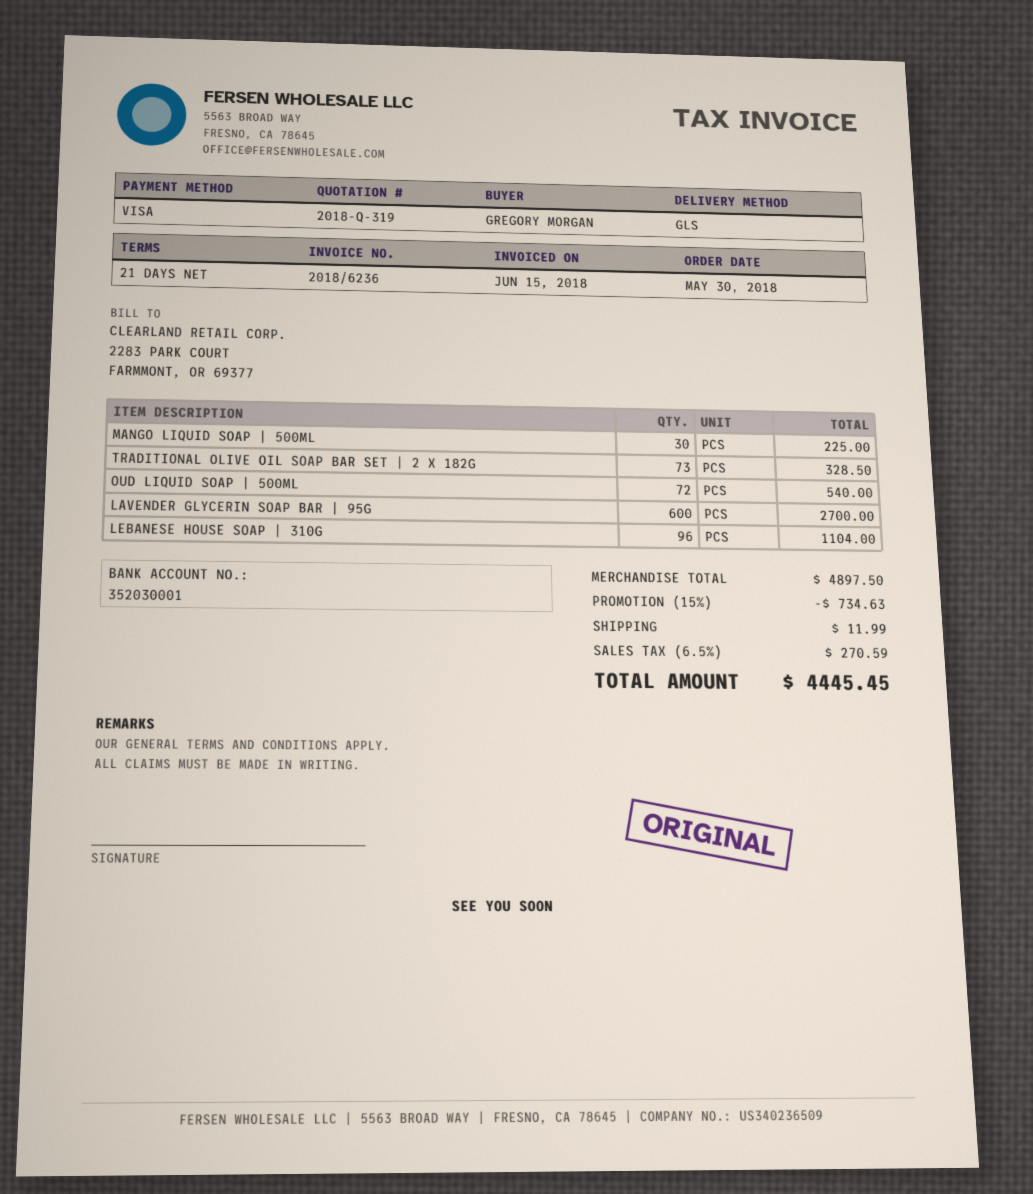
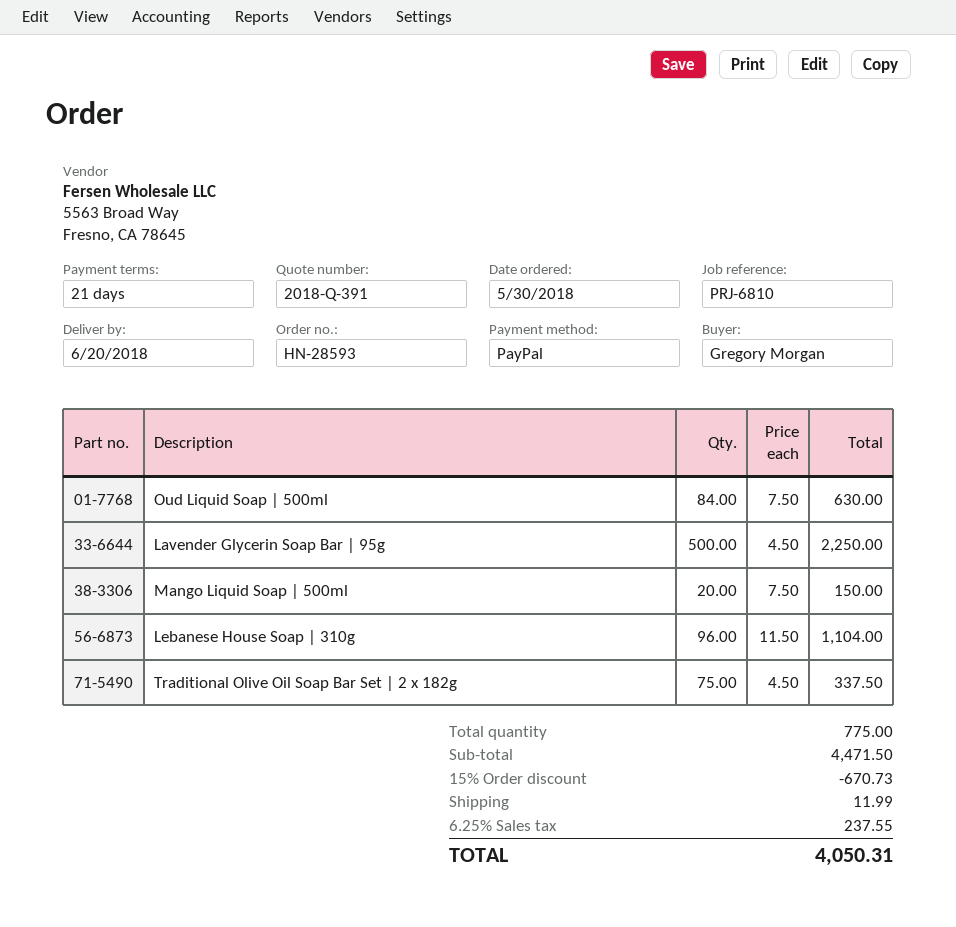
quote number: 2018-Q-319 -> 2018-Q-391
payment method: Visa -> PayPal
MANGO LIQUID SOAP | 500ML: 30 for 225.00 -> 20 for 150.00
TRADITIONAL OLIVE OIL SOAP BAR SET | 2 X 182G: 73 for 328.50 -> 75 for 337.50
OUD LIQUID SOAP | 500ML: 72 for 540.00 -> 84 for 630.00
LAVENDER GLYCERIN SOAP BAR | 95G: 600 for 2700.00 -> 500 for 2250.00
subtotal: 4897.50 -> 4471.50
discount: 15% = 734.63 -> 15% = 670.73
tax: 6.5% = 270.59 -> 6.25% = 237.55
total: 4445.45 -> 4050.31

